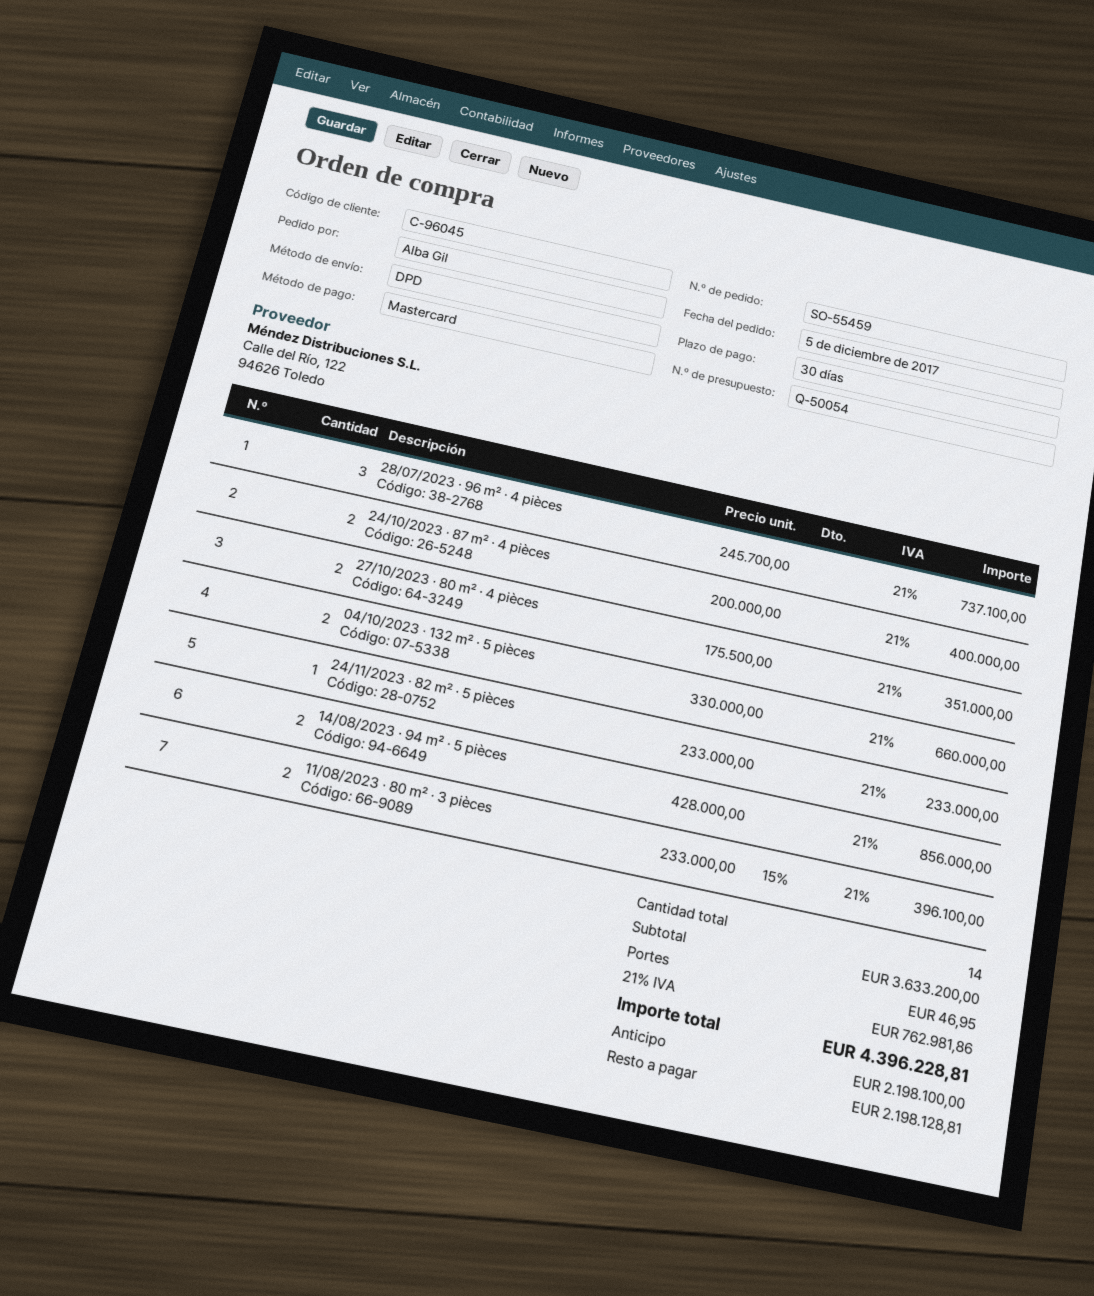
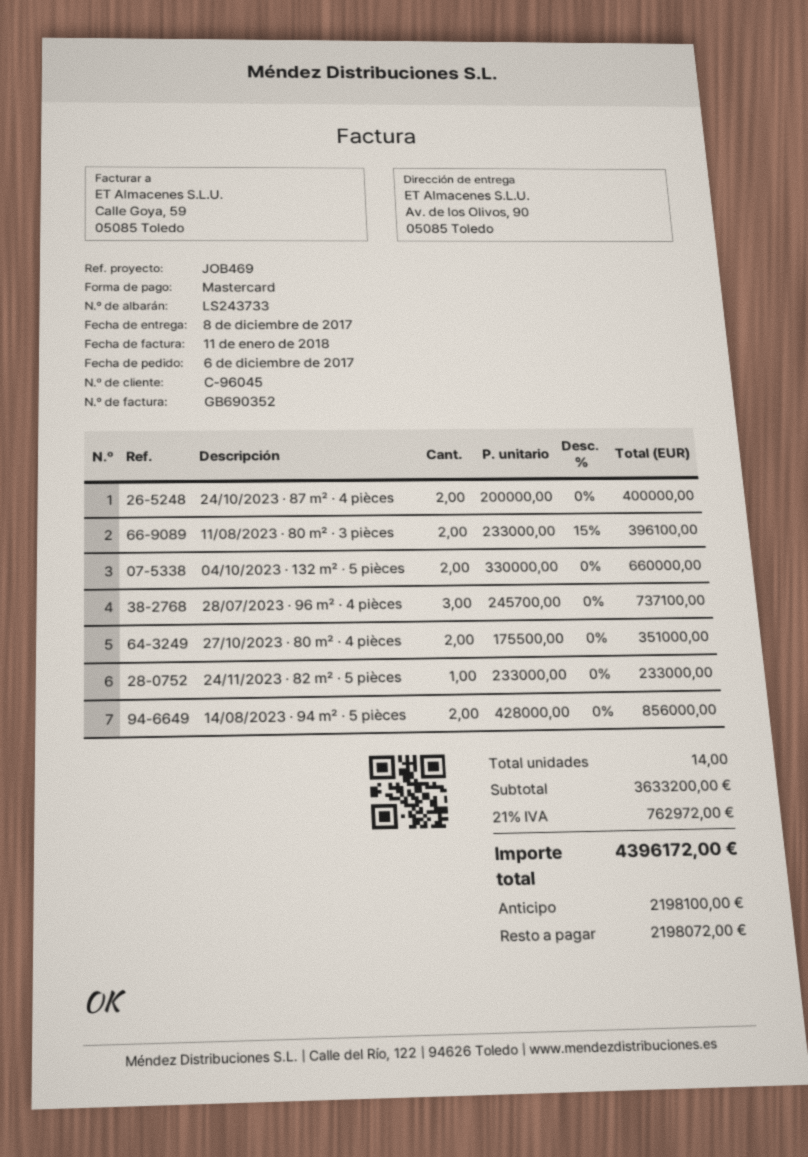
order date: 2017-12-05 -> 2017-12-06
shipping: 46.95 -> none
tax: 21% = 762981.86 -> 21% = 762972.00
total: 4396228.81 -> 4396172.00
balance: 2198128.81 -> 2198072.00

